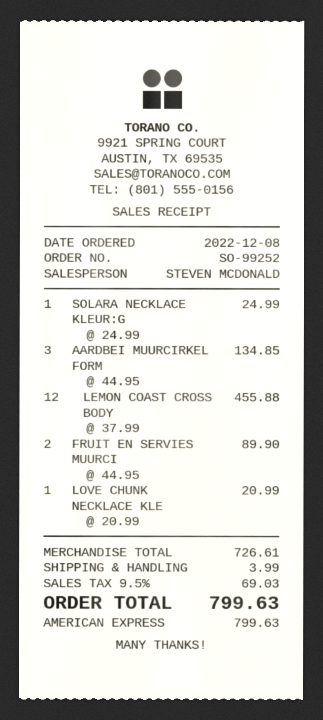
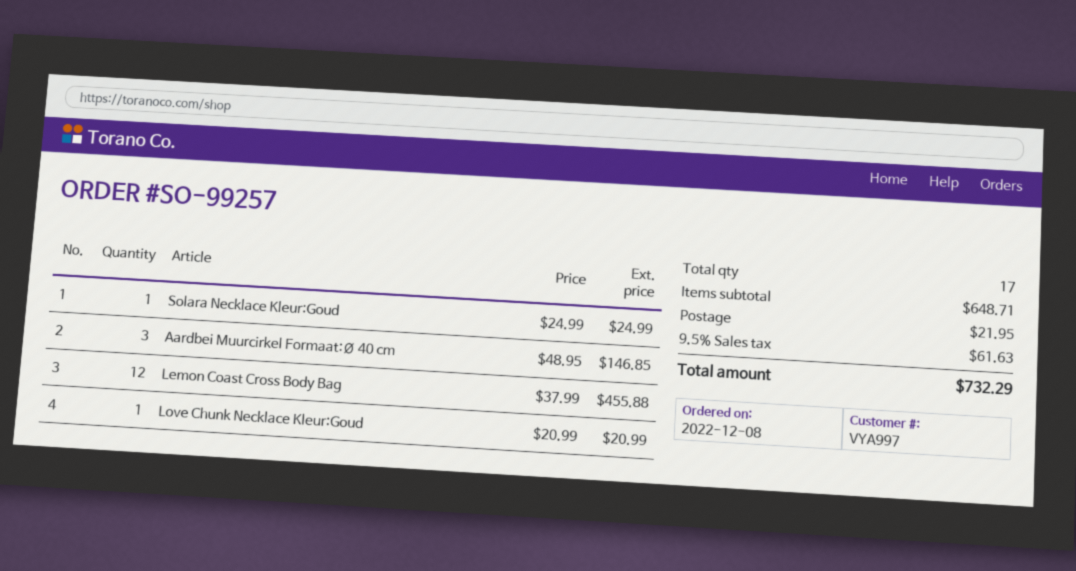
order number: SO-99252 -> SO-99257
AARDBEI MUURCIRKEL FORM: 3 x 44.95 = 134.85 -> 3 x 48.95 = 146.85
FRUIT EN SERVIES MUURCI: 2 x 44.95 = 89.90 -> none
subtotal: 726.61 -> 648.71
shipping: 3.99 -> 21.95
tax: 9.5% = 69.03 -> 9.5% = 61.63
total: 799.63 -> 732.29

